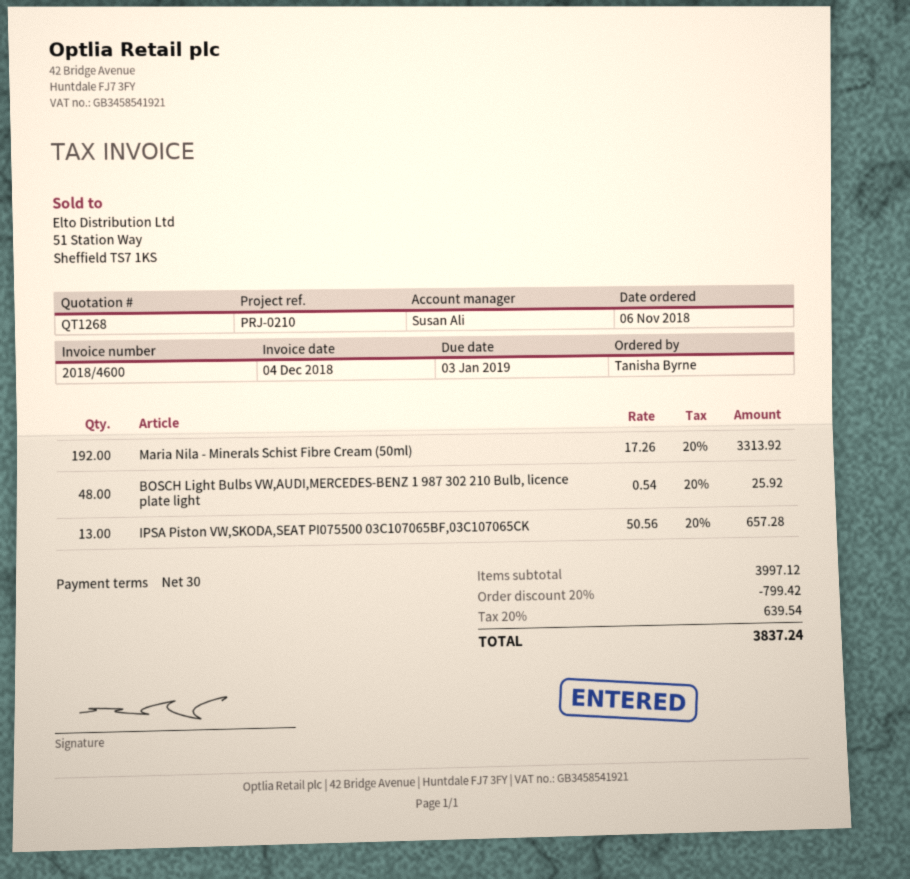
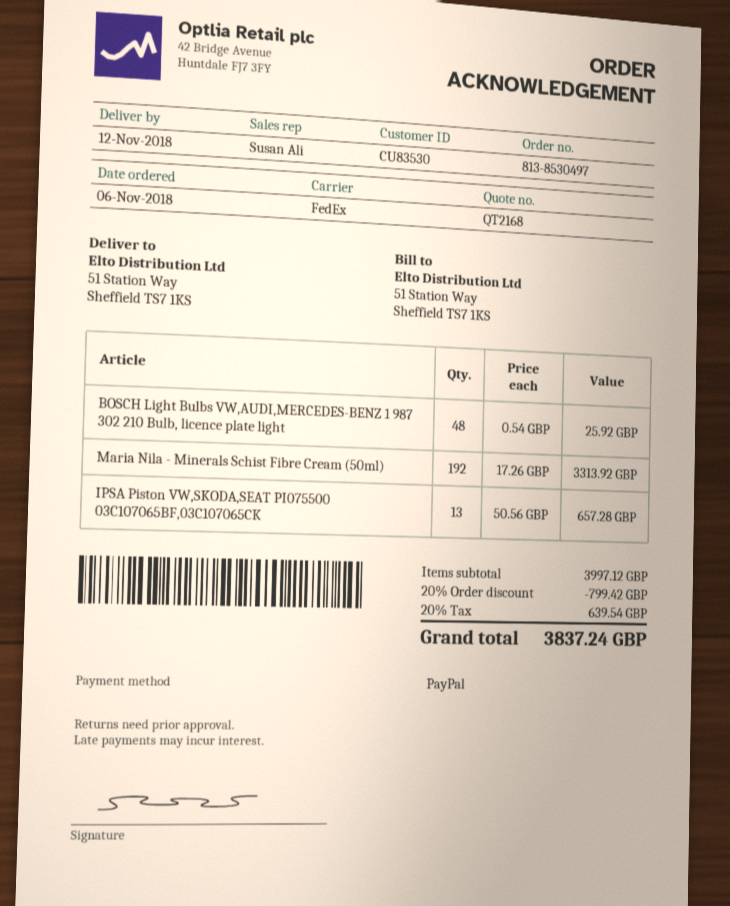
quote number: QT1268 -> QT2168

